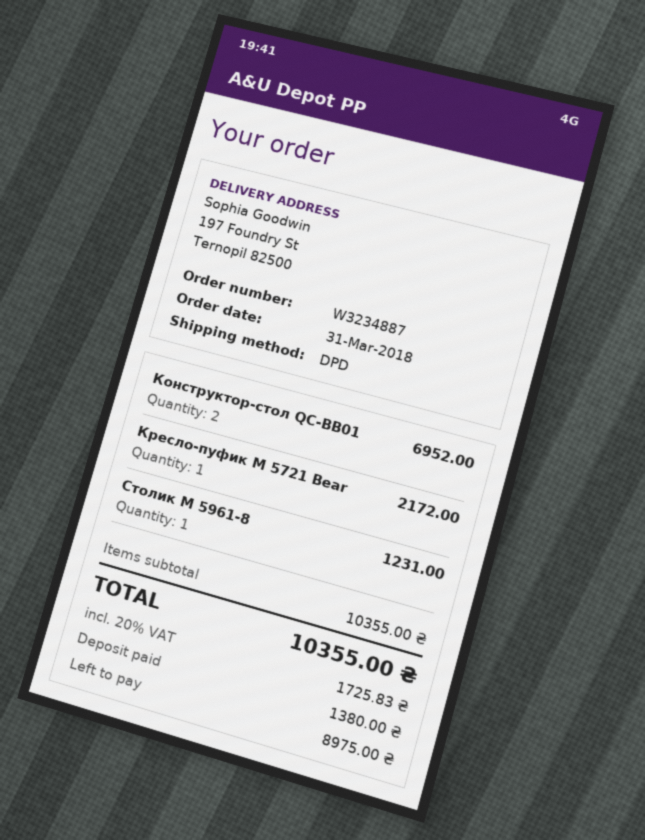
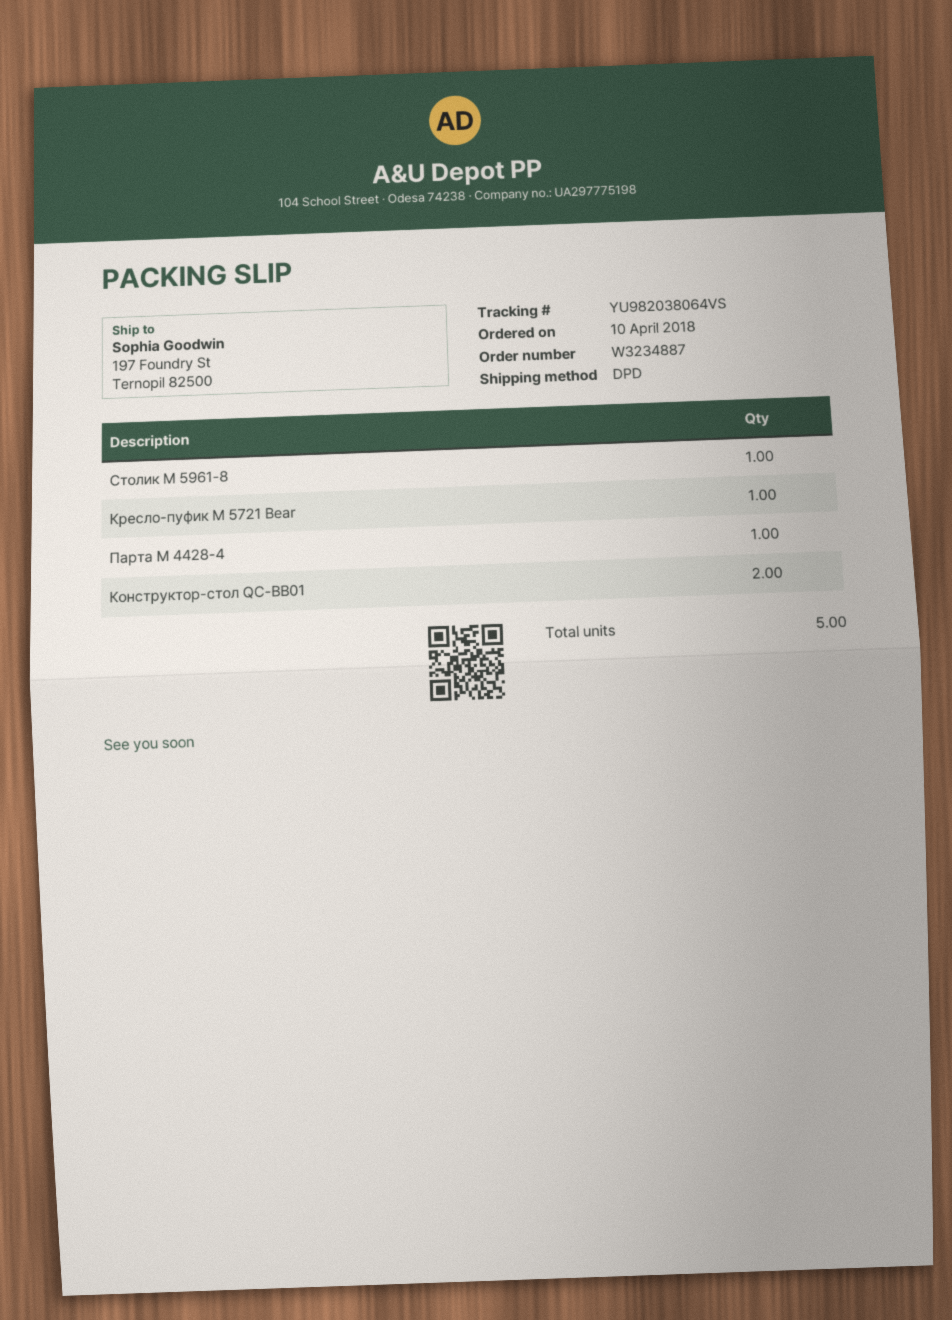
order date: 2018-03-31 -> 2018-04-10
Парта M 4428-4: none -> 1

